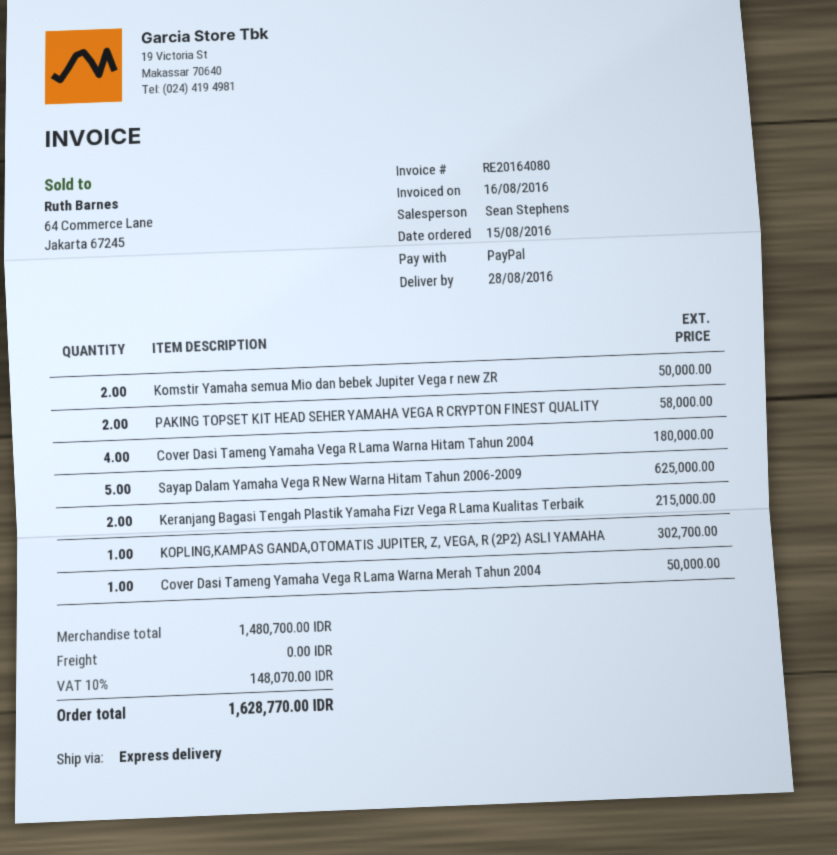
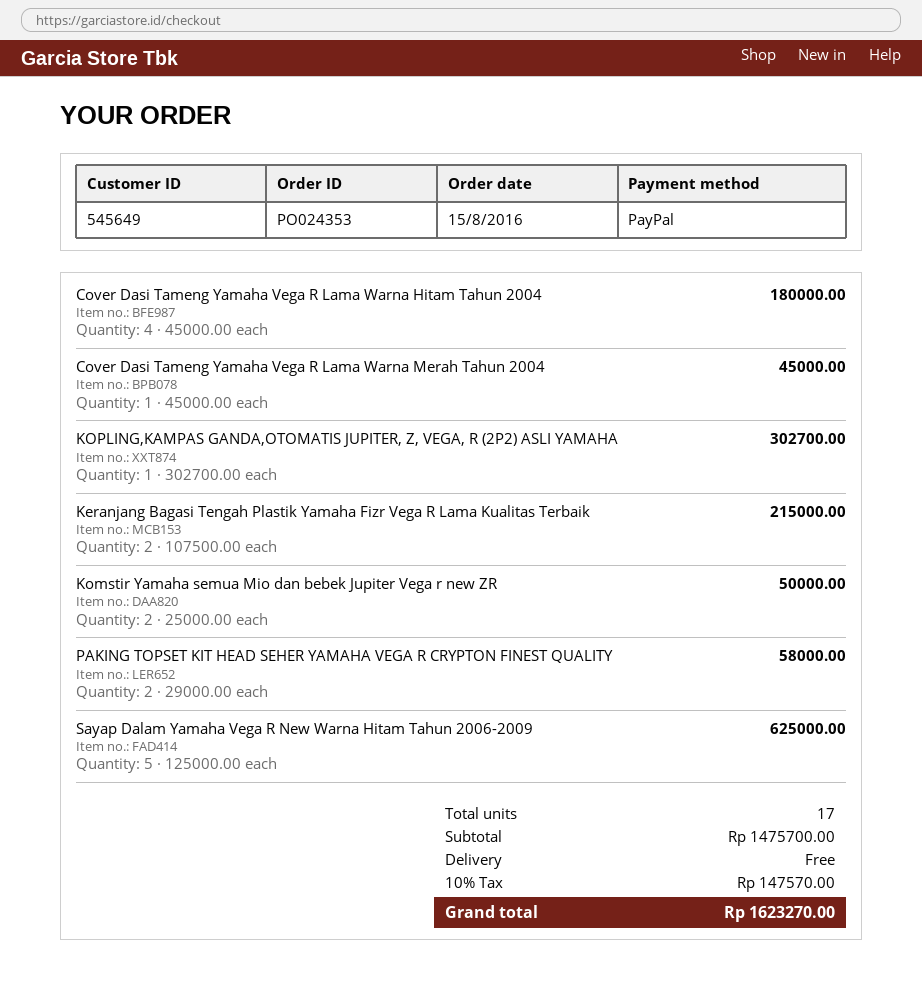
Cover Dasi Tameng Yamaha Vega R Lama Warna Merah Tahun 2004: 1 for 50000.00 -> 1 for 45000.00
subtotal: 1480700.00 -> 1475700.00
tax: 10% = 148070.00 -> 10% = 147570.00
total: 1628770.00 -> 1623270.00

